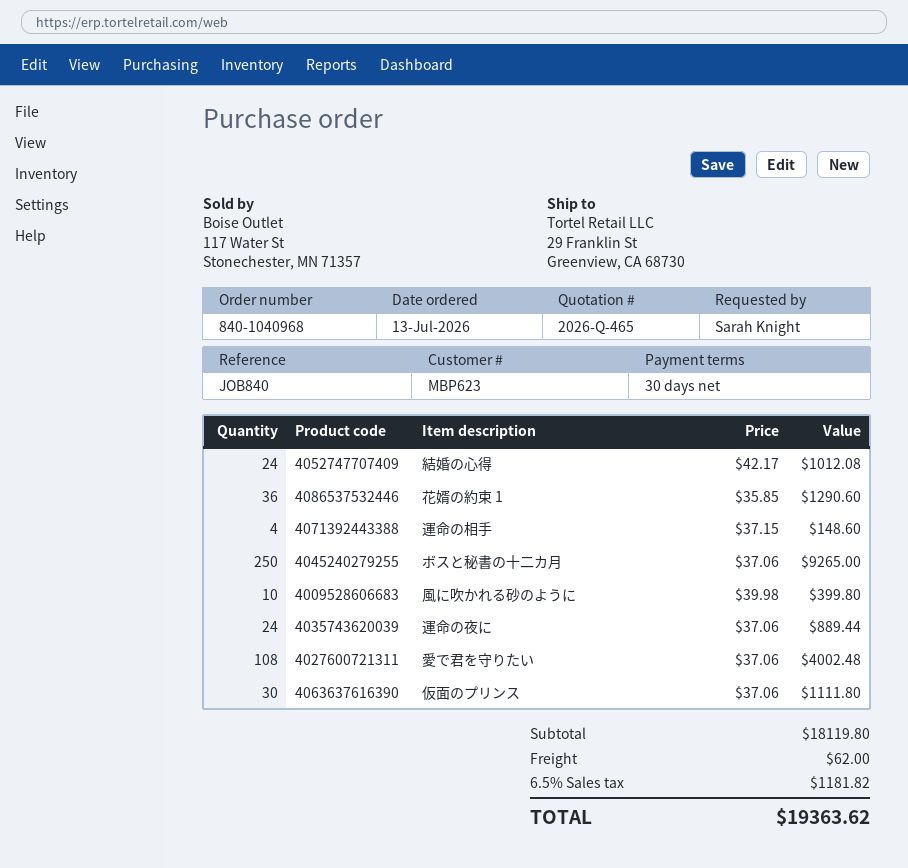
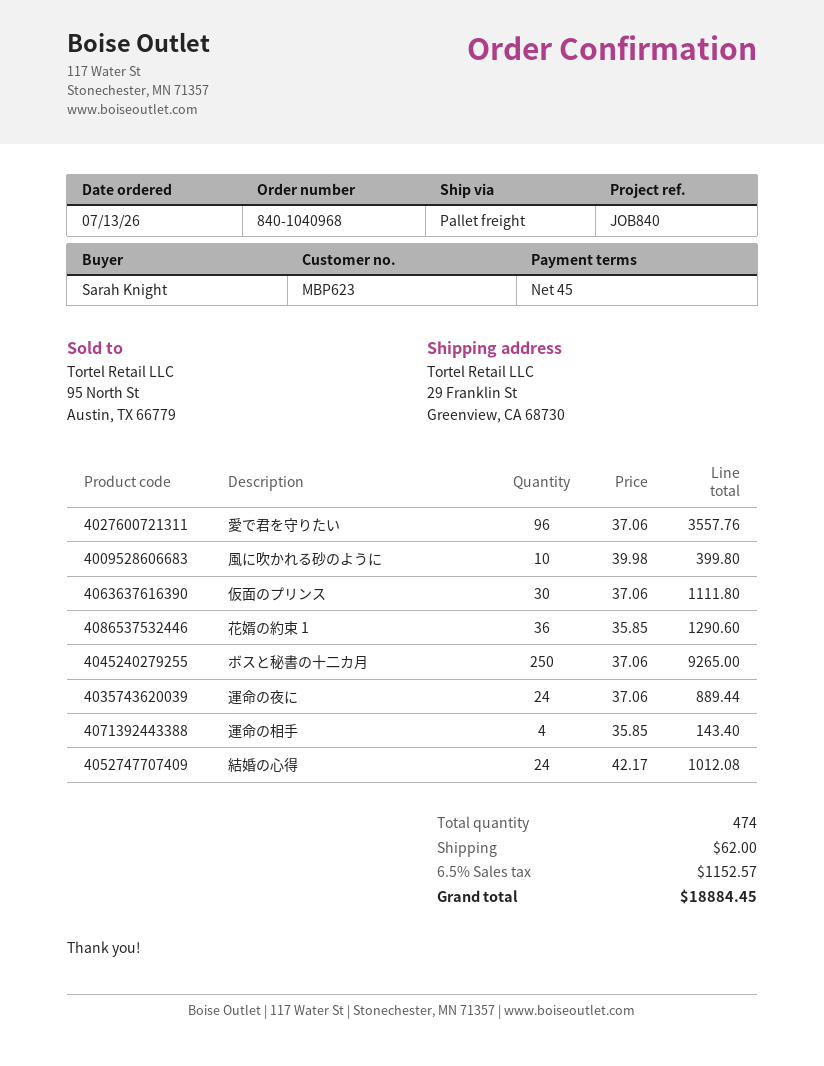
payment terms: 30 days -> 45 days
運命の相手: 4 x 37.15 = 148.60 -> 4 x 35.85 = 143.40
愛で君を守りたい: 108 x 37.06 = 4002.48 -> 96 x 37.06 = 3557.76
tax: 6.5% = 1181.82 -> 6.5% = 1152.57
total: 19363.62 -> 18884.45

